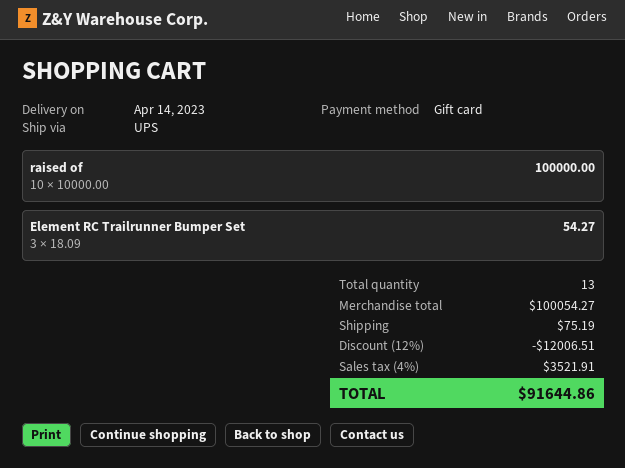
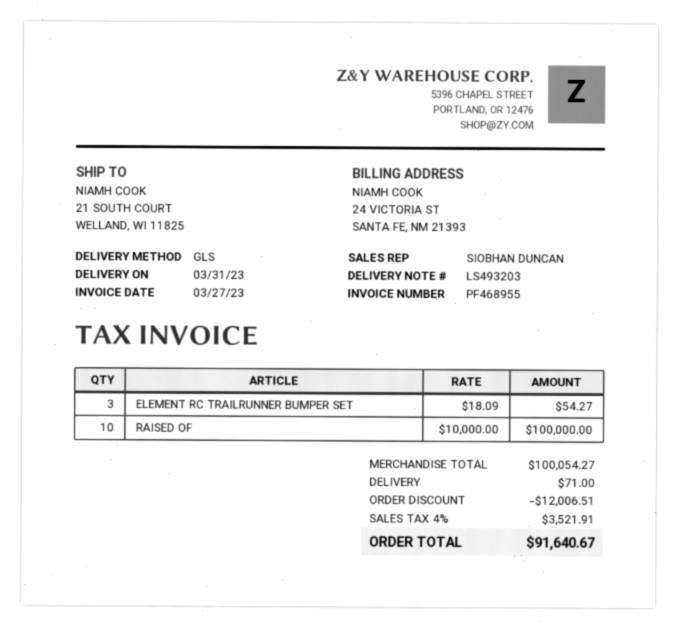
delivery date: 2023-04-14 -> 2023-03-31
shipping method: UPS -> GLS
shipping: 75.19 -> 71.00
total: 91644.86 -> 91640.67

